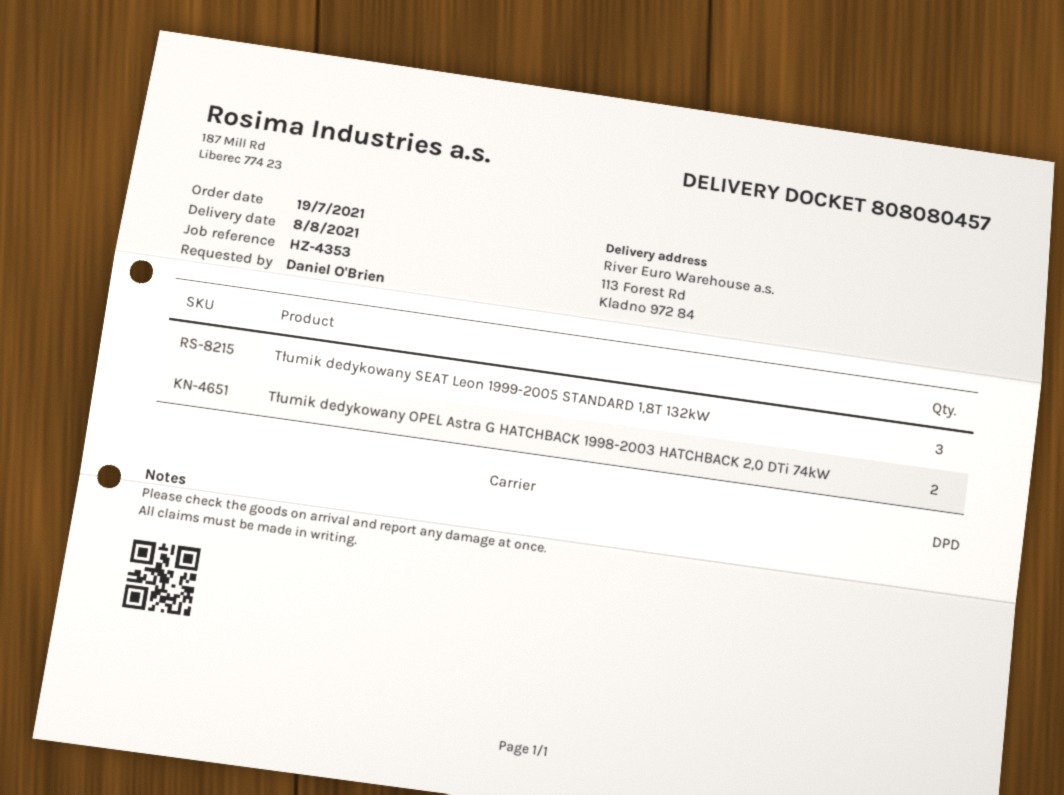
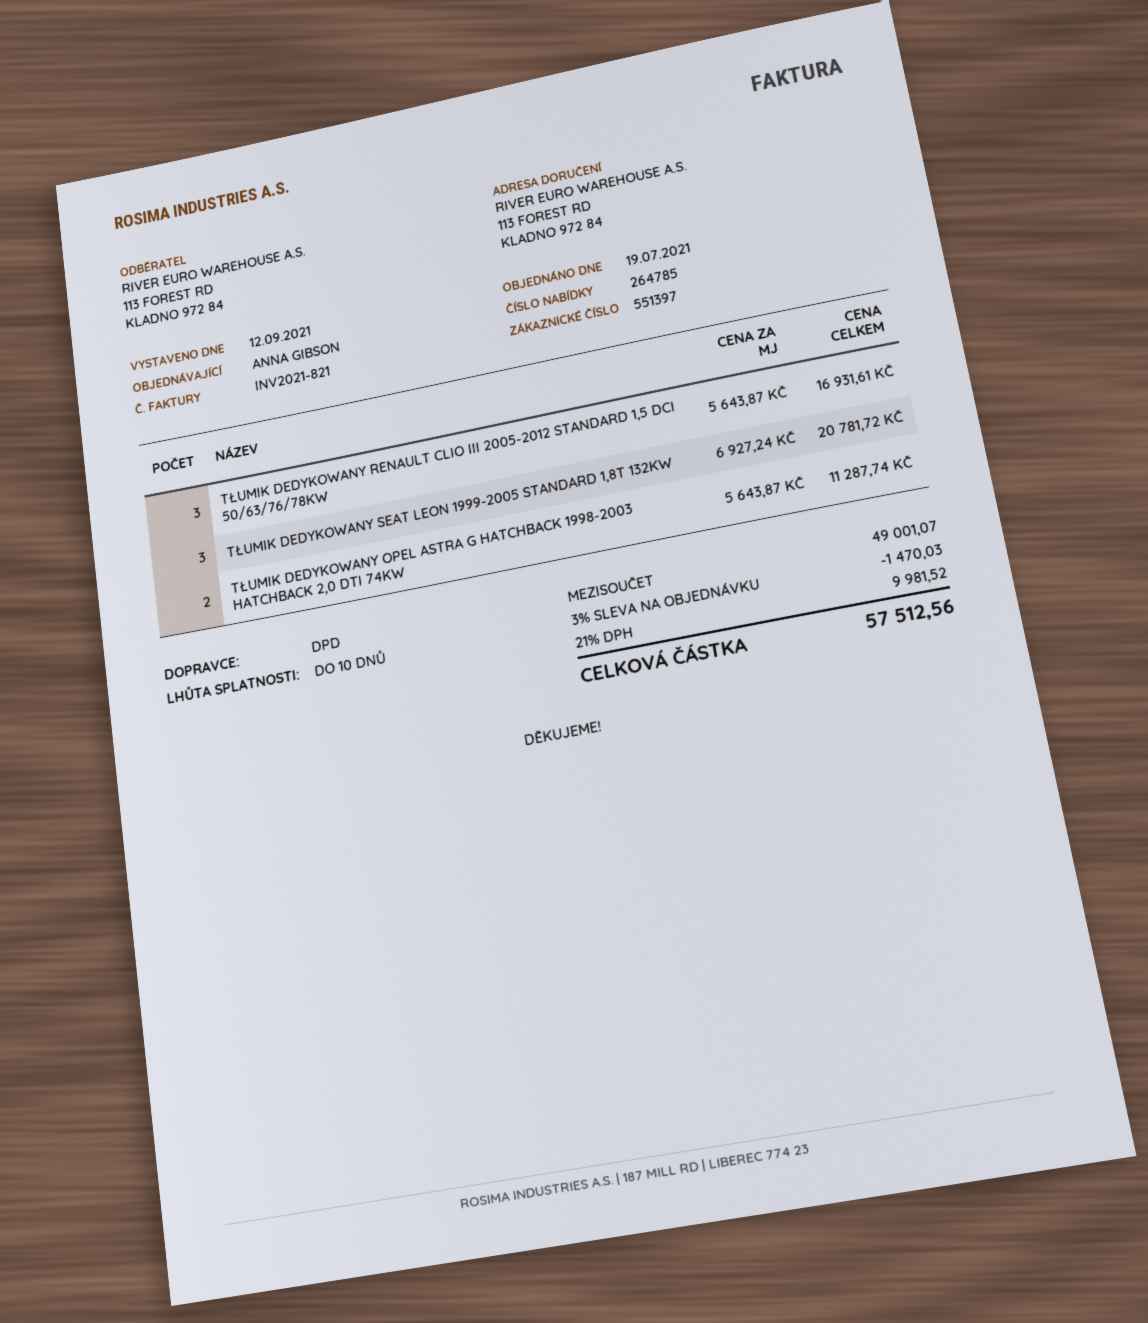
ordered by: Daniel O'Brien -> ANNA GIBSON
TŁUMIK DEDYKOWANY RENAULT CLIO III 2005-2012 STANDARD 1,5 DCI 50/63/76/78KW: none -> 3

